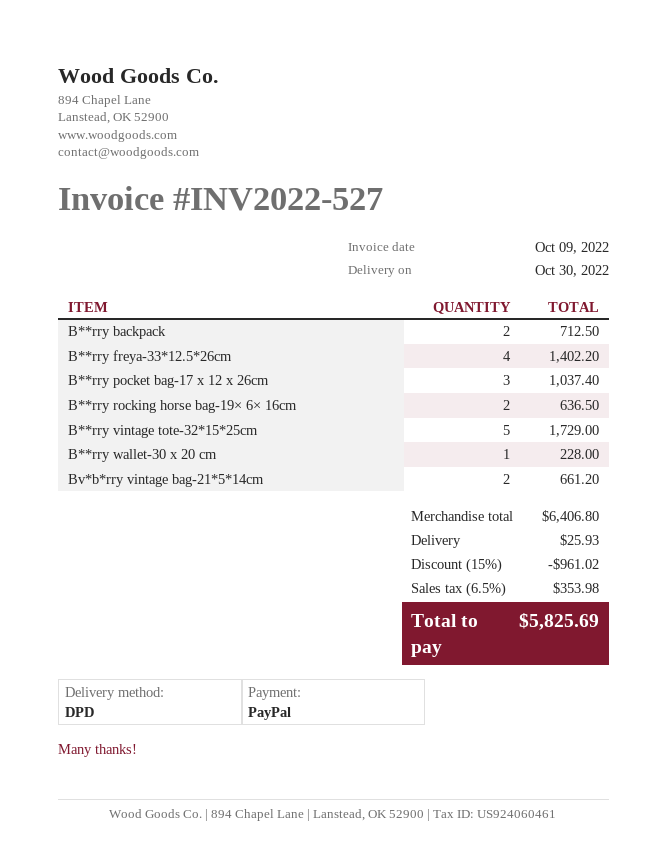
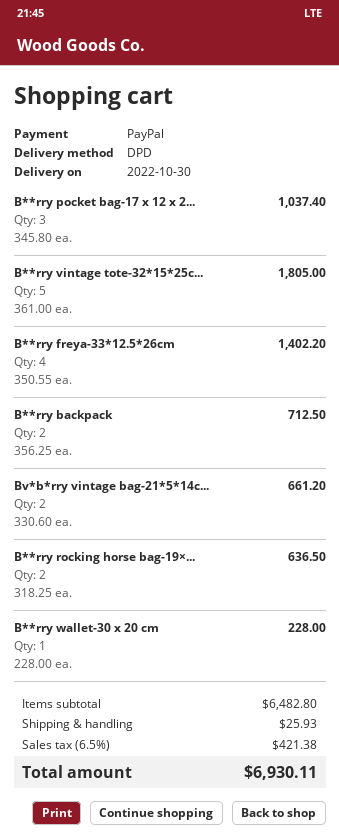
B**rry vintage tote-32*15*25cm: 5 for 1729.00 -> 5 for 1805.00
subtotal: 6406.80 -> 6482.80
discount: 15% = 961.02 -> none
tax: 6.5% = 353.98 -> 6.5% = 421.38
total: 5825.69 -> 6930.11

